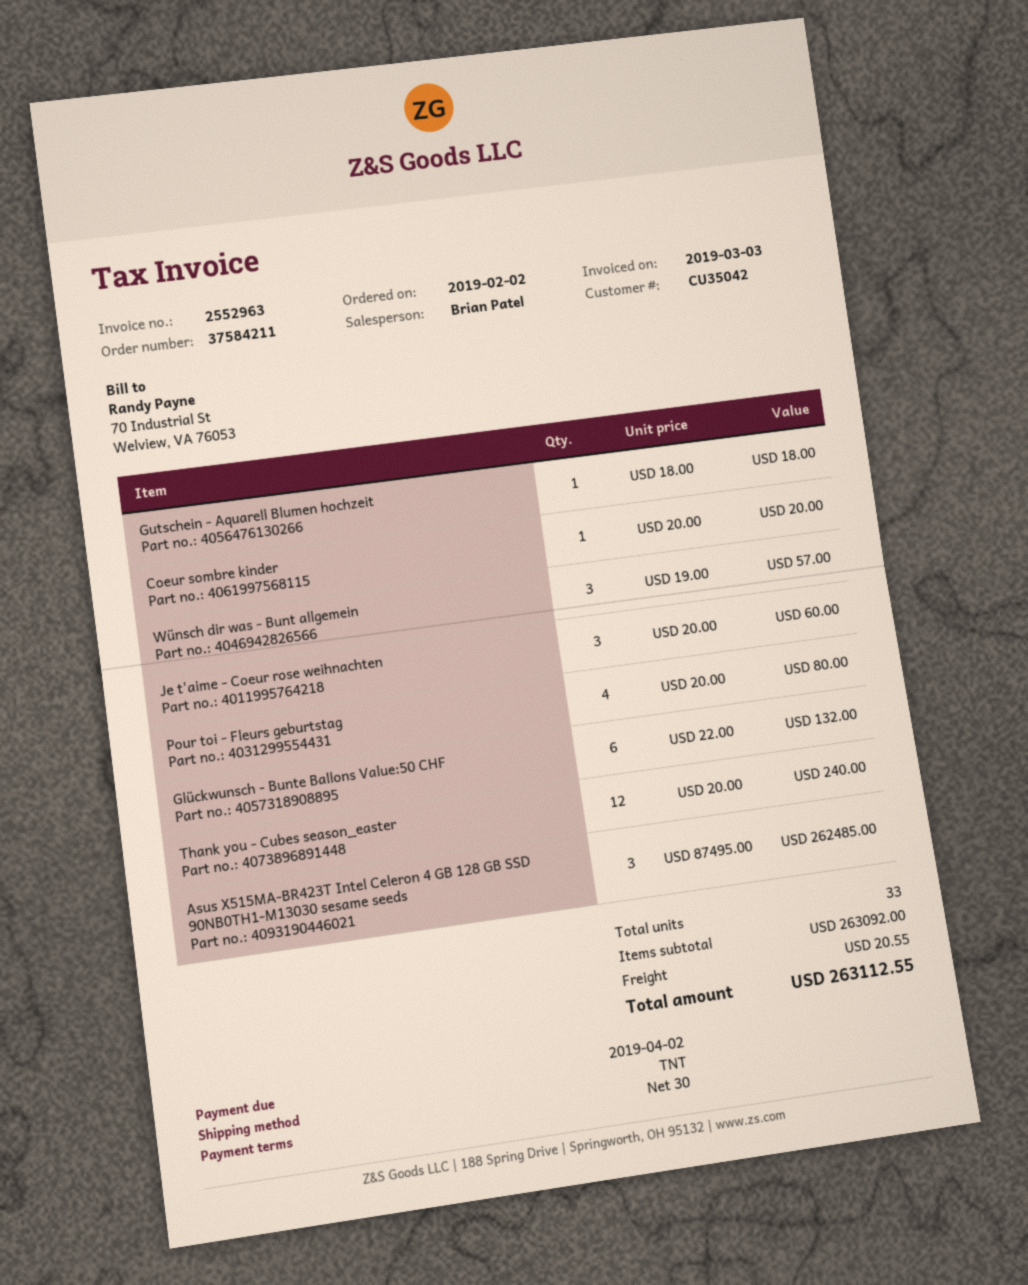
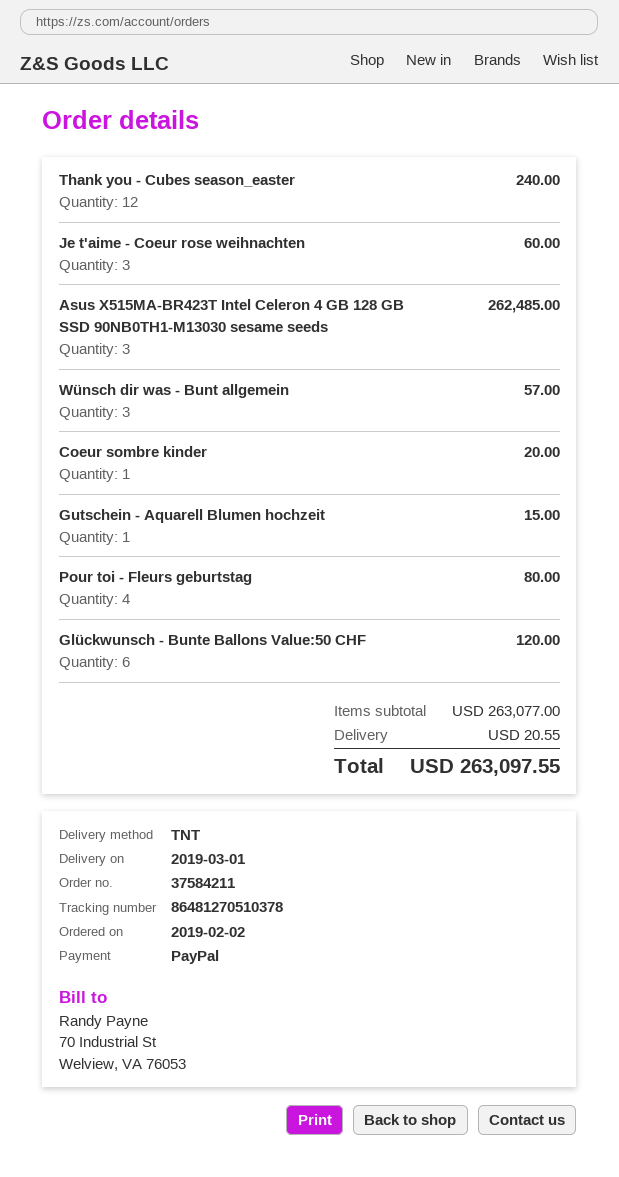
Gutschein - Aquarell Blumen hochzeit: 1 for 18.00 -> 1 for 15.00
Glückwunsch - Bunte Ballons Value:50 CHF: 6 for 132.00 -> 6 for 120.00
subtotal: 263092.00 -> 263077.00
total: 263112.55 -> 263097.55

